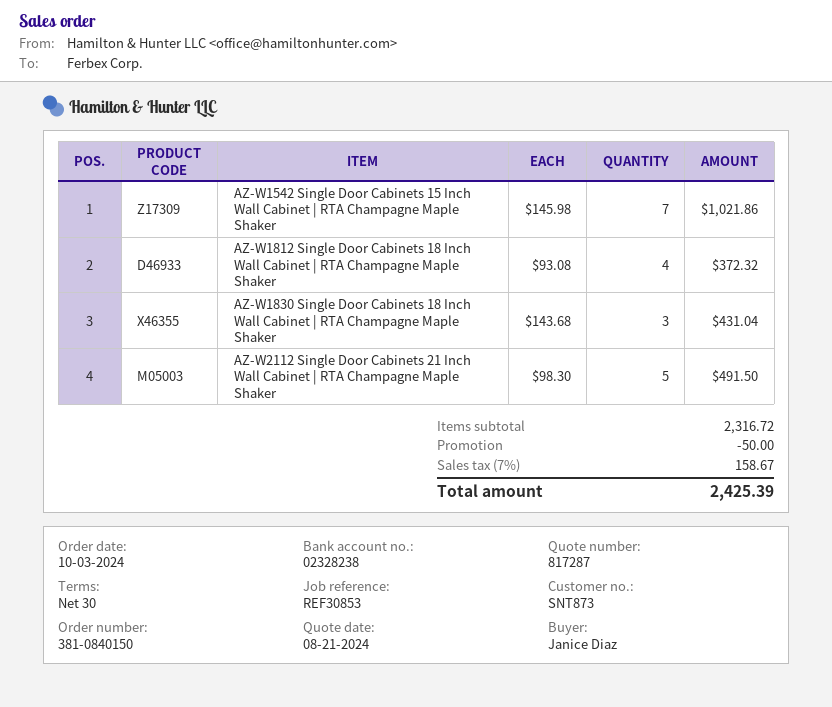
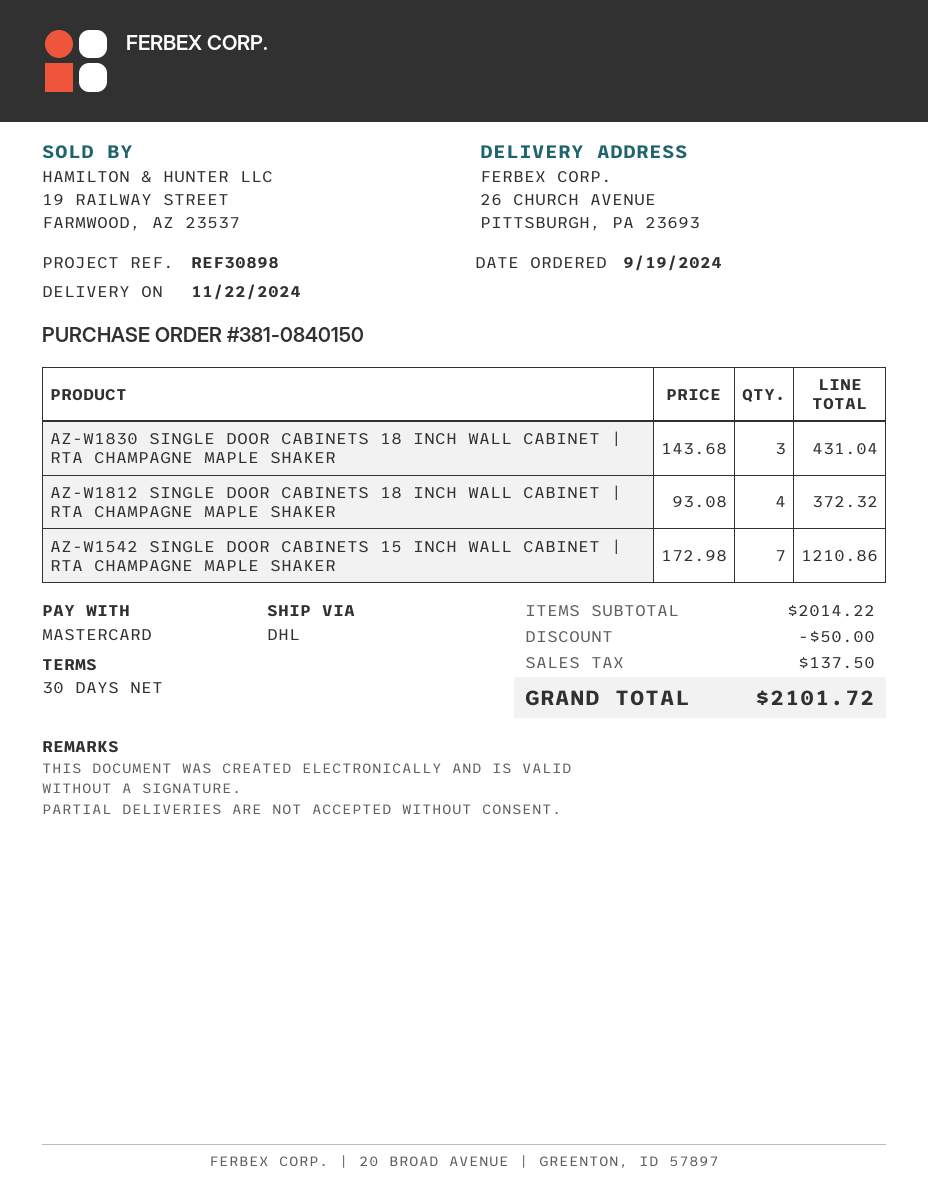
order date: 2024-10-03 -> 2024-09-19
reference: REF30853 -> REF30898
AZ-W1542 Single Door Cabinets 15 Inch Wall Cabinet | RTA Champagne Maple Shaker: 7 x 145.98 = 1021.86 -> 7 x 172.98 = 1210.86
AZ-W2112 Single Door Cabinets 21 Inch Wall Cabinet | RTA Champagne Maple Shaker: 5 x 98.30 = 491.50 -> none
subtotal: 2316.72 -> 2014.22
tax: 158.67 -> 137.50
total: 2425.39 -> 2101.72

